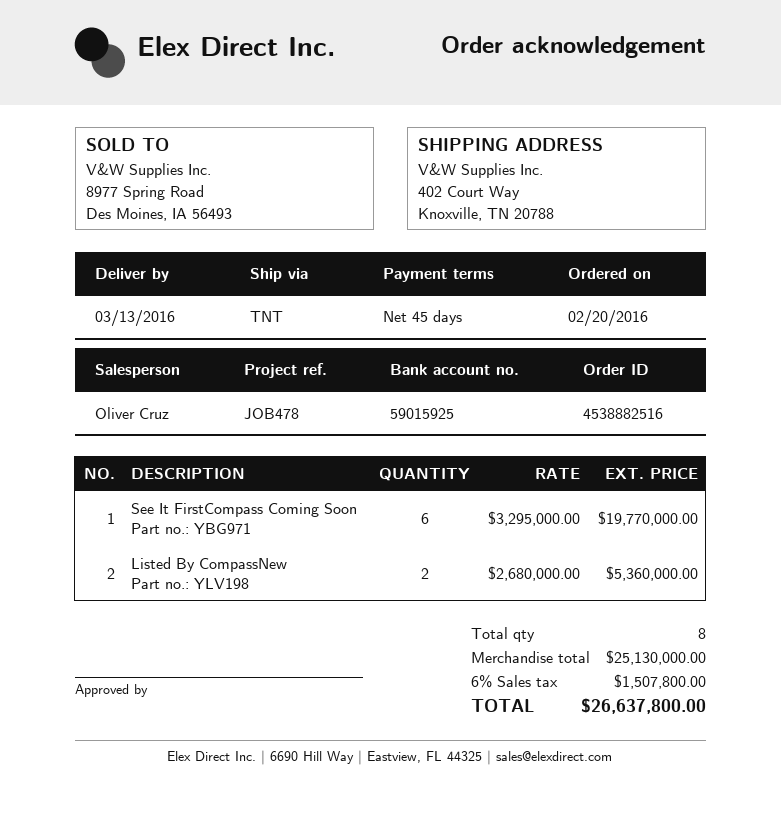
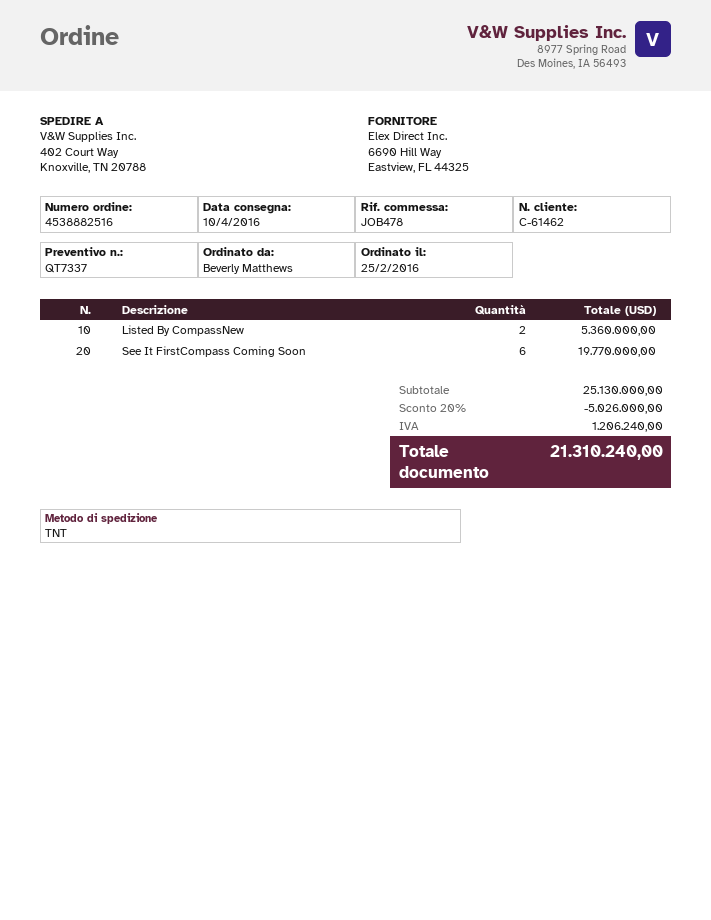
order date: 2016-02-20 -> 2016-02-25
delivery date: 2016-03-13 -> 2016-04-10
discount: none -> 20% = 5026000.00
tax: 1507800.00 -> 1206240.00
total: 26637800.00 -> 21310240.00

